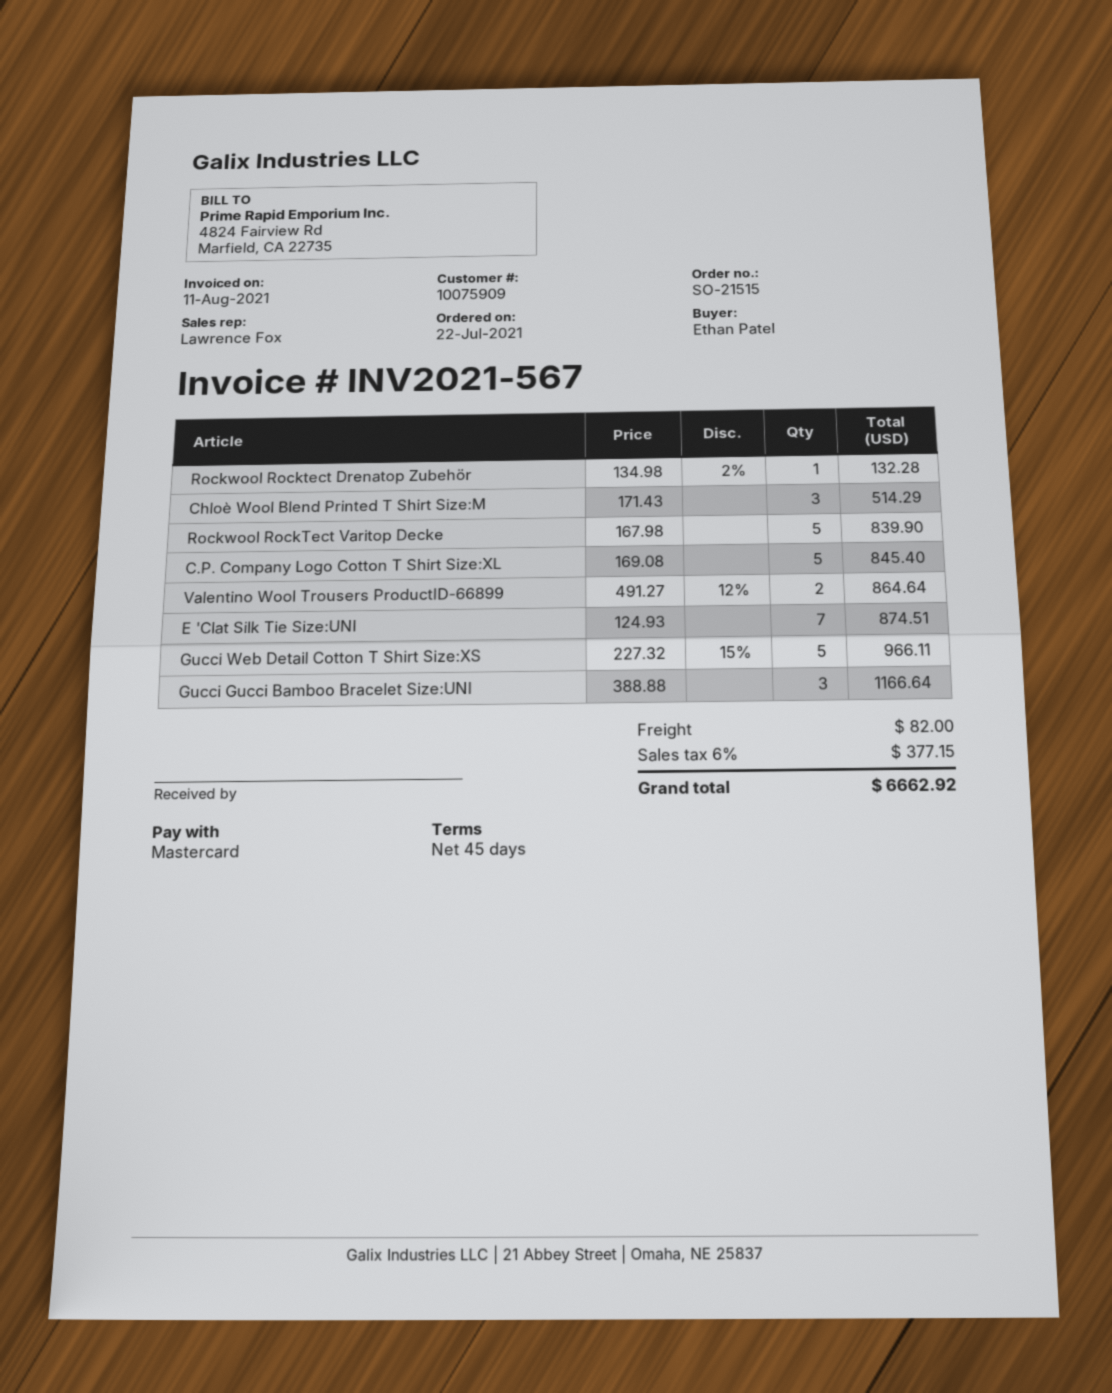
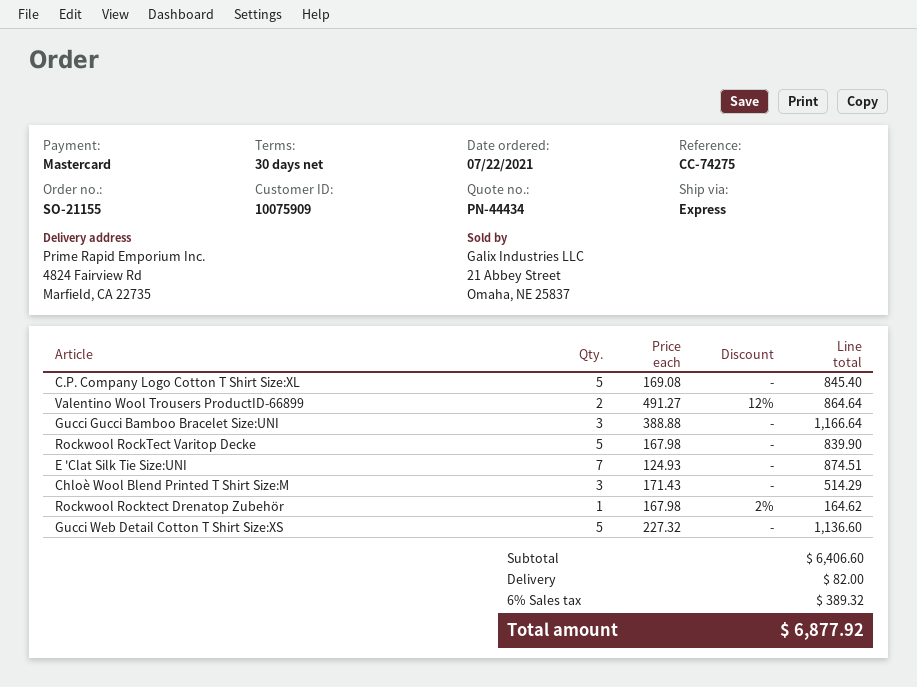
order number: SO-21515 -> SO-21155
payment terms: 45 days -> 30 days
Rockwool Rocktect Drenatop Zubehör: 1 x 134.98 - 2% = 132.28 -> 1 x 167.98 - 2% = 164.62
Gucci Web Detail Cotton T Shirt Size:XS: 5 x 227.32 - 15% = 966.11 -> 5 x 227.32 = 1136.60
tax: 6% = 377.15 -> 6% = 389.32
total: 6662.92 -> 6877.92

